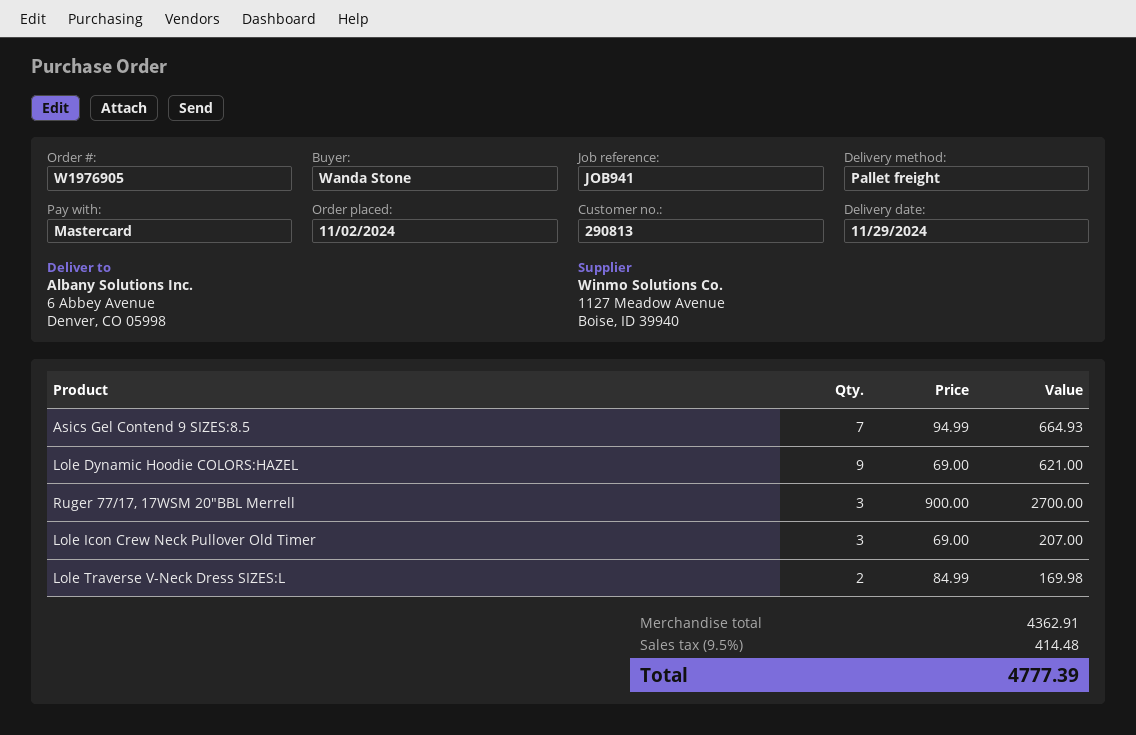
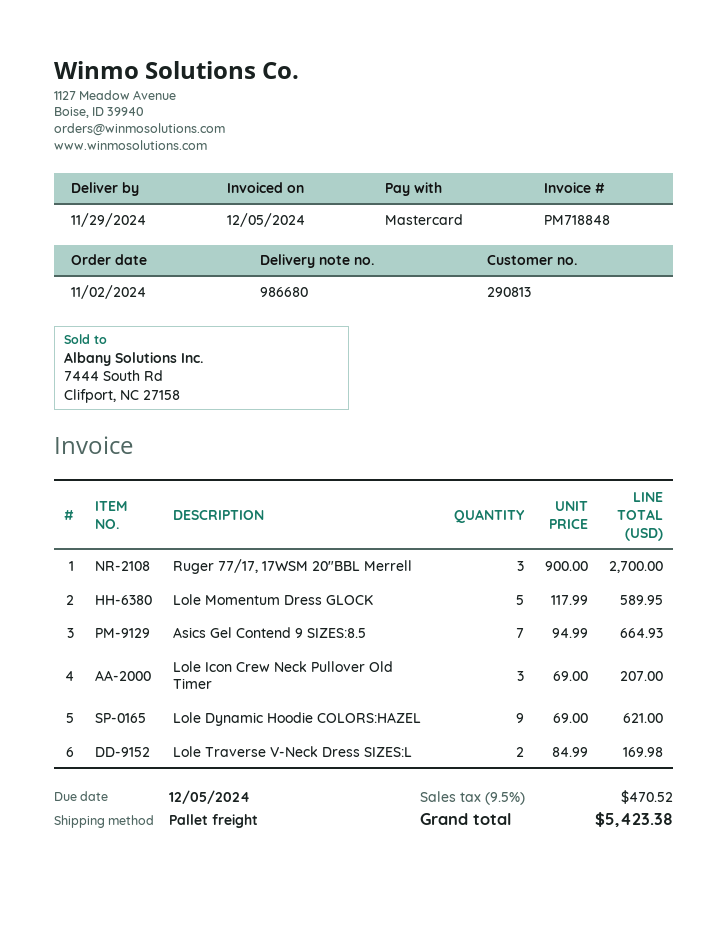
Lole Momentum Dress GLOCK: none -> 5 x 117.99 = 589.95
tax: 9.5% = 414.48 -> 9.5% = 470.52
total: 4777.39 -> 5423.38

